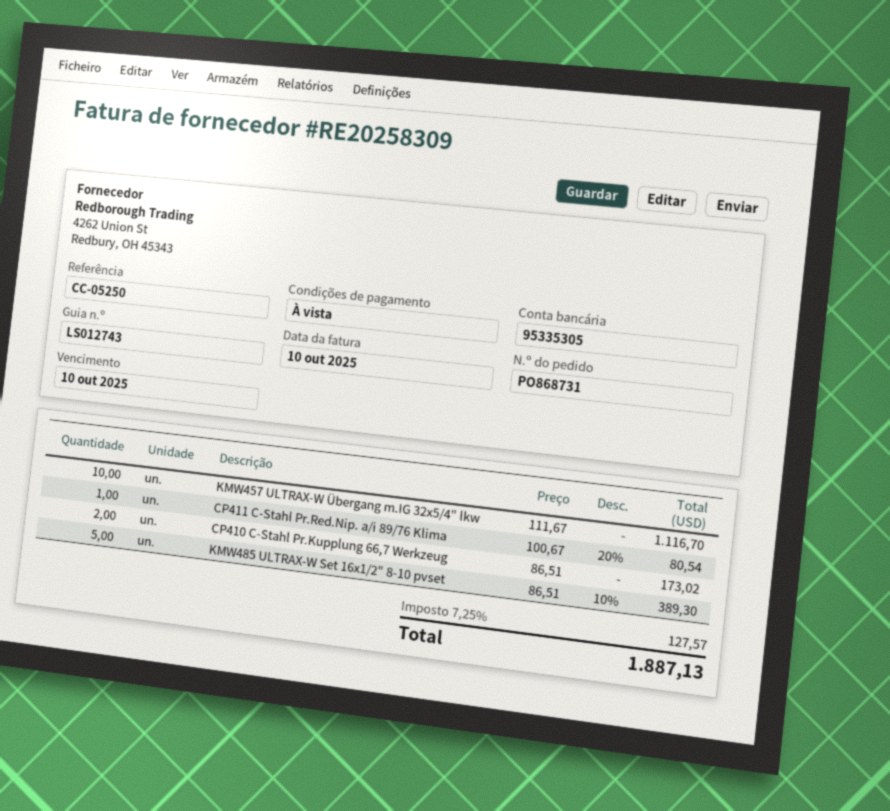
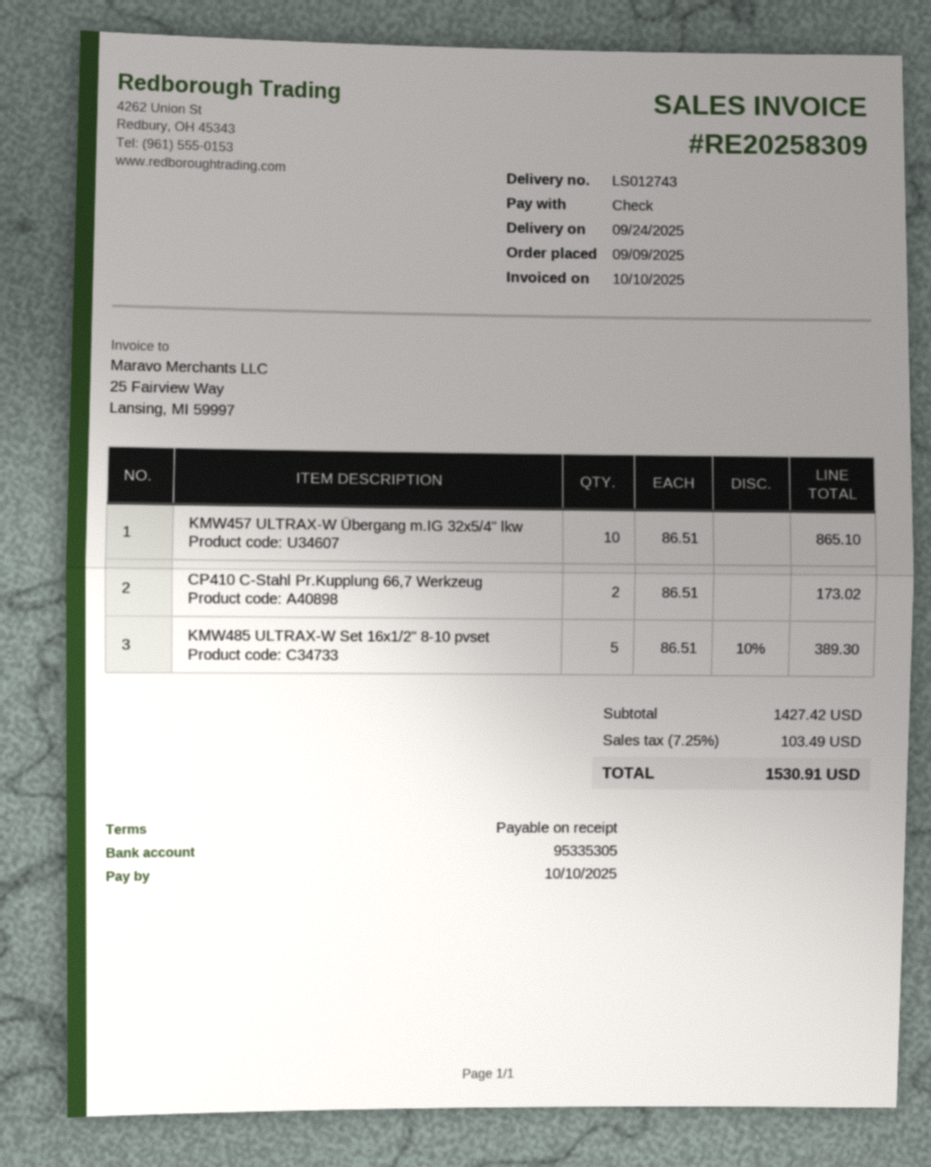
KMW457 ULTRAX-W Übergang m.IG 32x5/4" lkw: 10 x 111.67 = 1116.70 -> 10 x 86.51 = 865.10
CP411 C-Stahl Pr.Red.Nip. a/i 89/76 Klima: 1 x 100.67 - 20% = 80.54 -> none
tax: 7.25% = 127.57 -> 7.25% = 103.49
total: 1887.13 -> 1530.91

